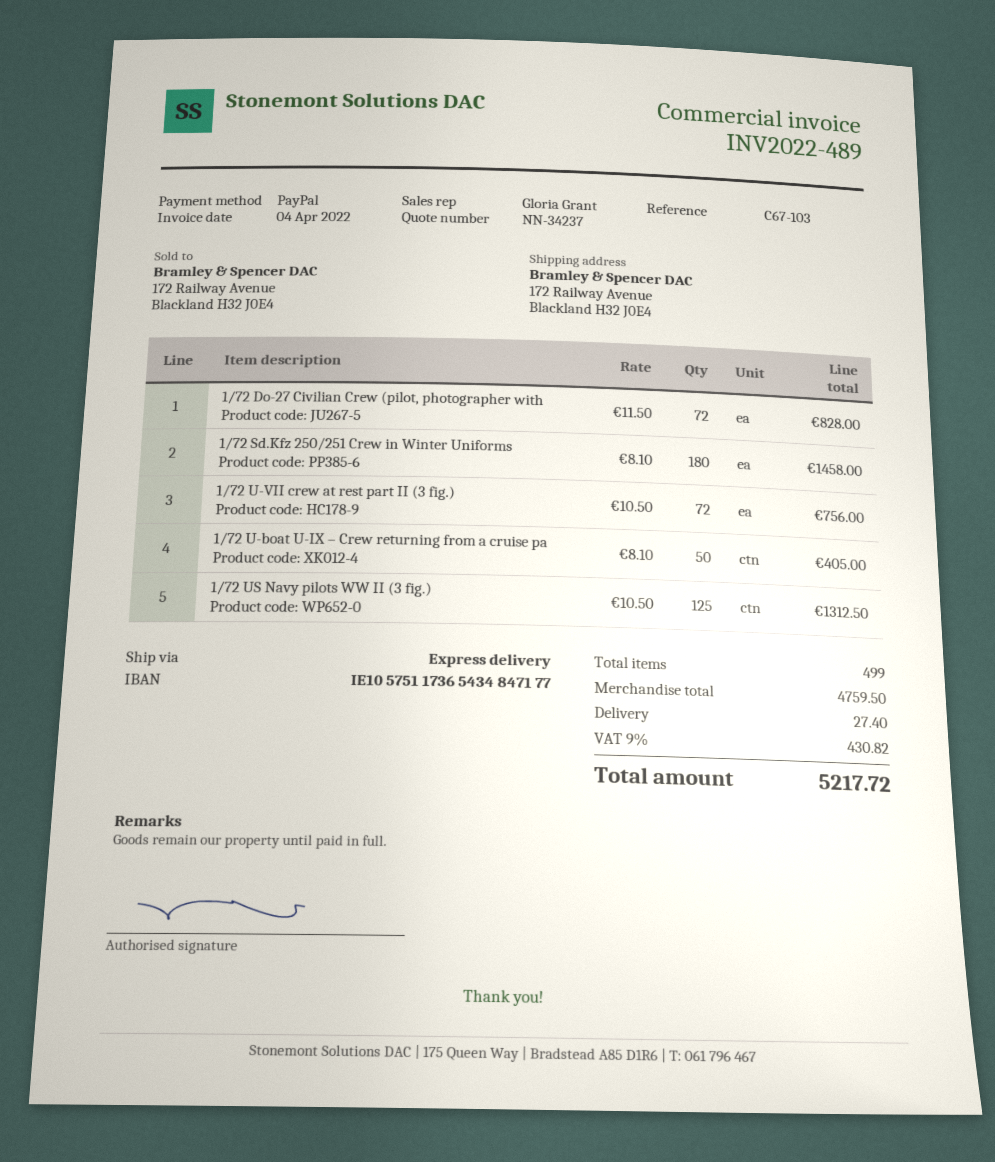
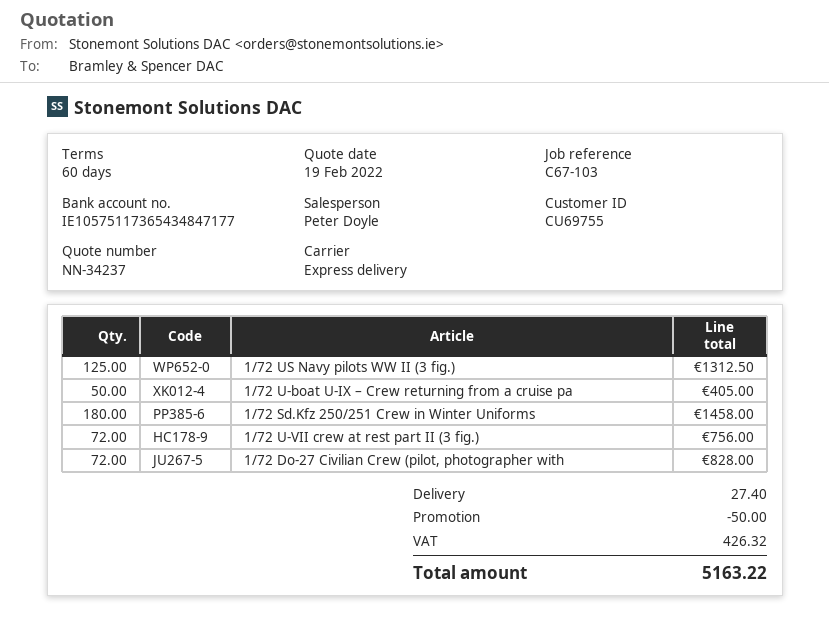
sales rep: Gloria Grant -> Peter Doyle
discount: none -> 50.00
tax: 430.82 -> 426.32
total: 5217.72 -> 5163.22

